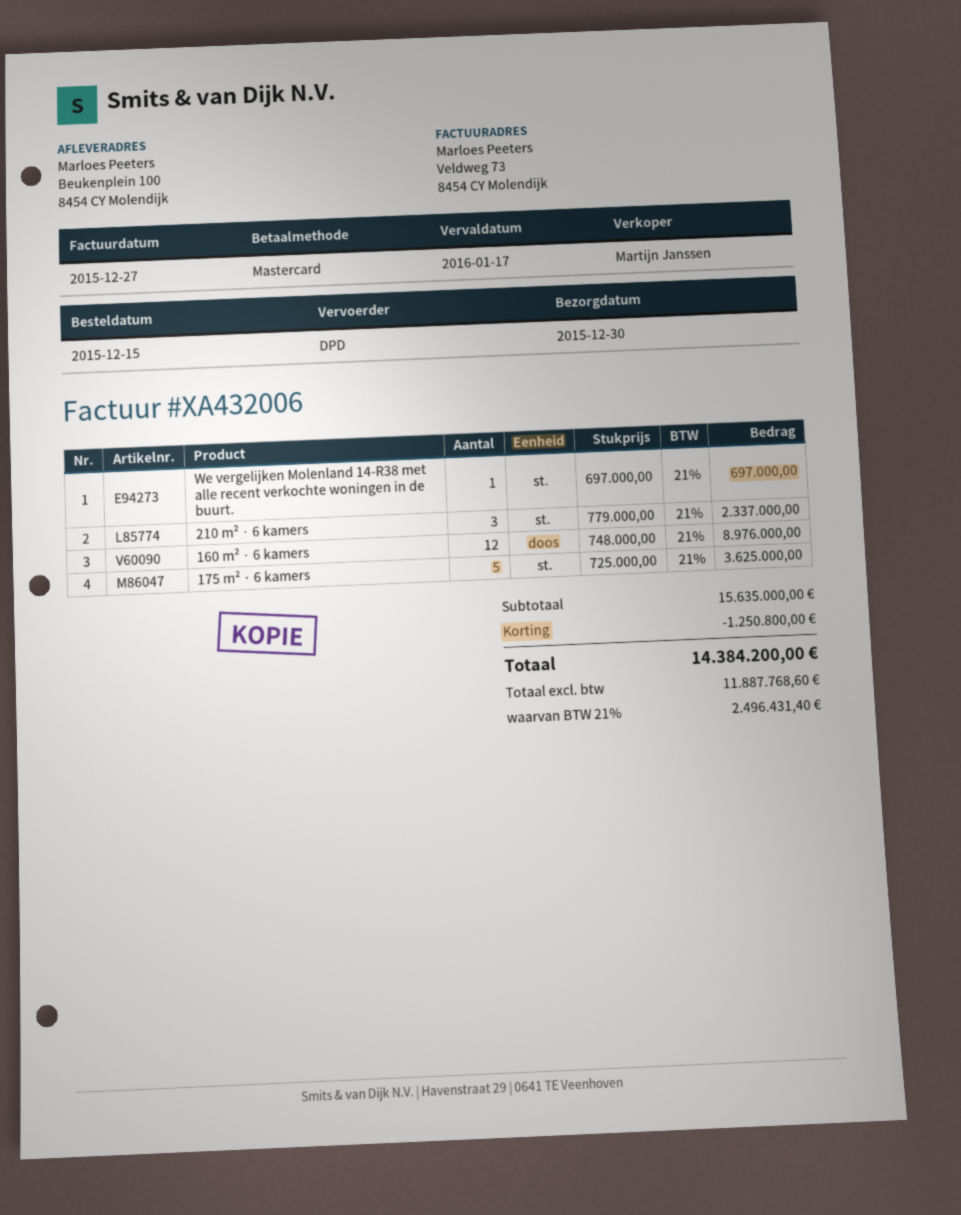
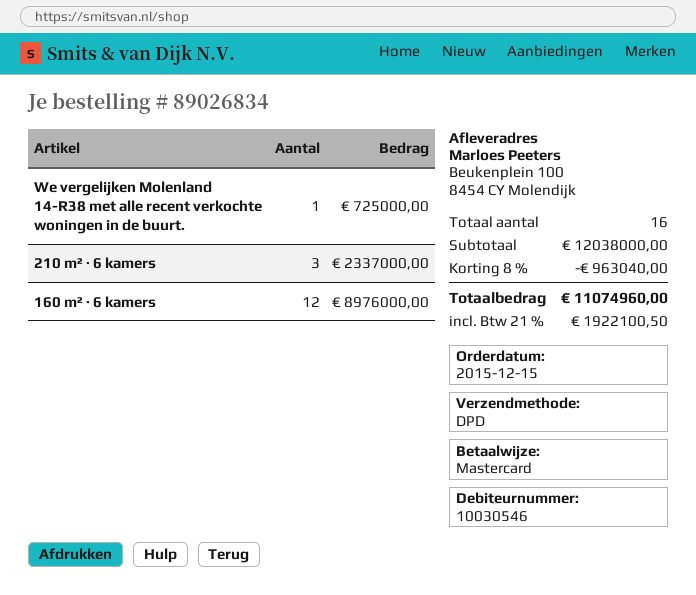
We vergelijken Molenland 14-R38 met alle recent verkochte woningen in de buurt.: 1 for 697000.00 -> 1 for 725000.00
175 m² · 6 kamers: 5 for 3625000.00 -> none
subtotal: 15635000.00 -> 12038000.00
discount: 1250800.00 -> 963040.00
tax: 21% = 2496431.40 -> 21% = 1922100.50
total: 14384200.00 -> 11074960.00

